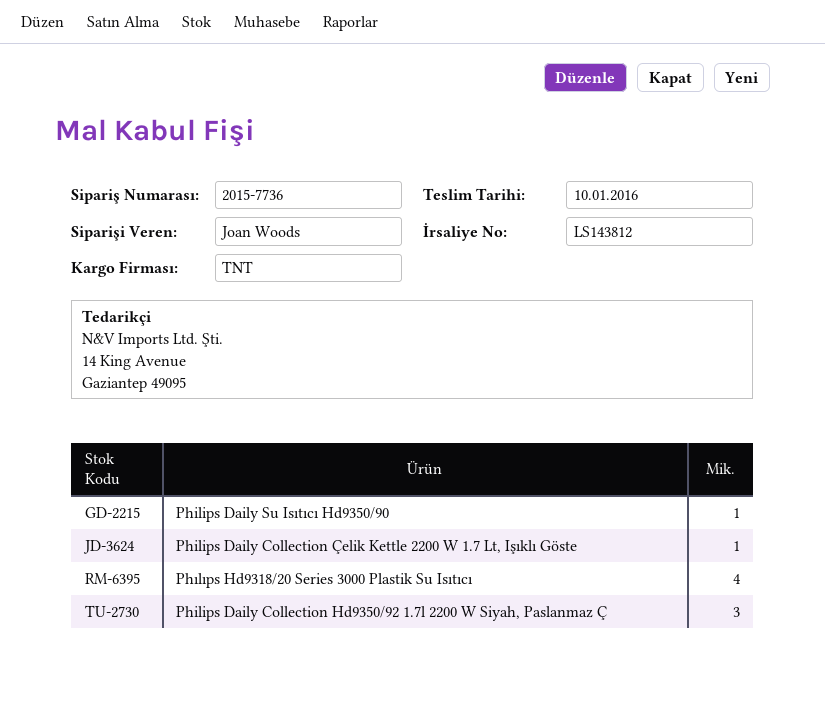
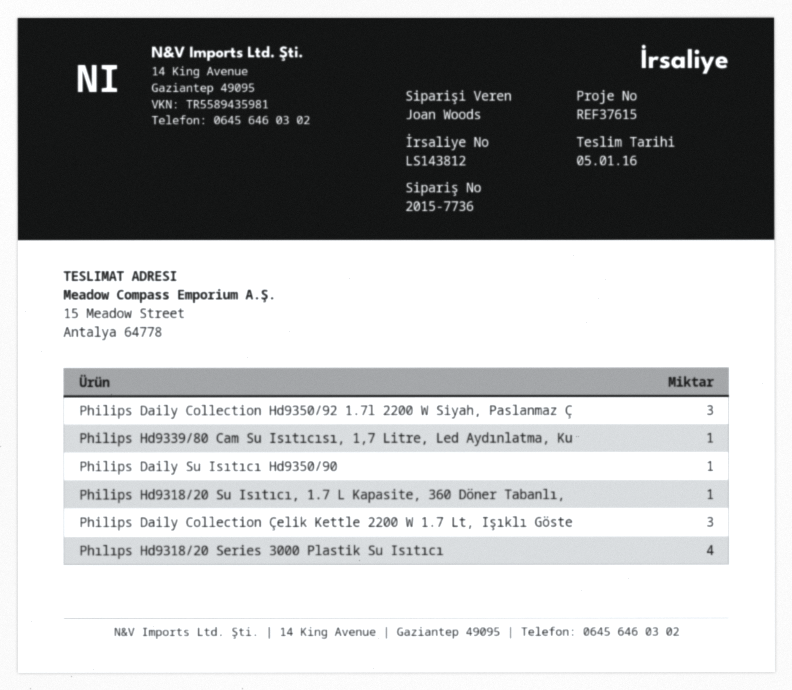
delivery date: 2016-01-10 -> 2016-01-05
Philips Daily Collection Çelik Kettle 2200 W 1.7 Lt, Işıklı Göste: 1 -> 3
Philips Hd9339/80 Cam Su Isıtıcısı, 1,7 Litre, Led Aydınlatma, Ku: none -> 1
Philips Hd9318/20 Su Isıtıcı, 1.7 L Kapasite, 360 Döner Tabanlı,: none -> 1

